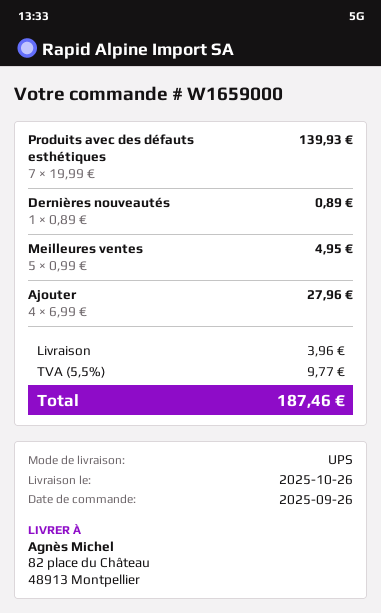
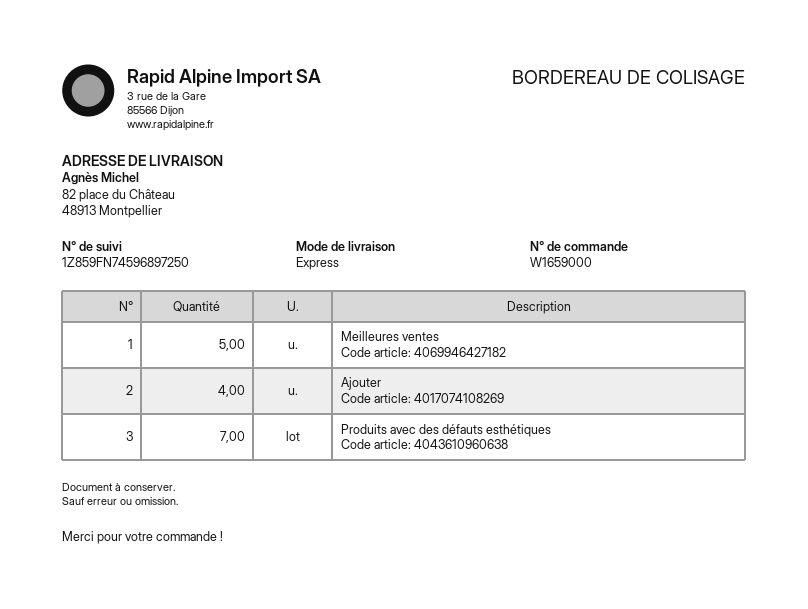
shipping method: UPS -> express
Dernières nouveautés: 1 -> none

